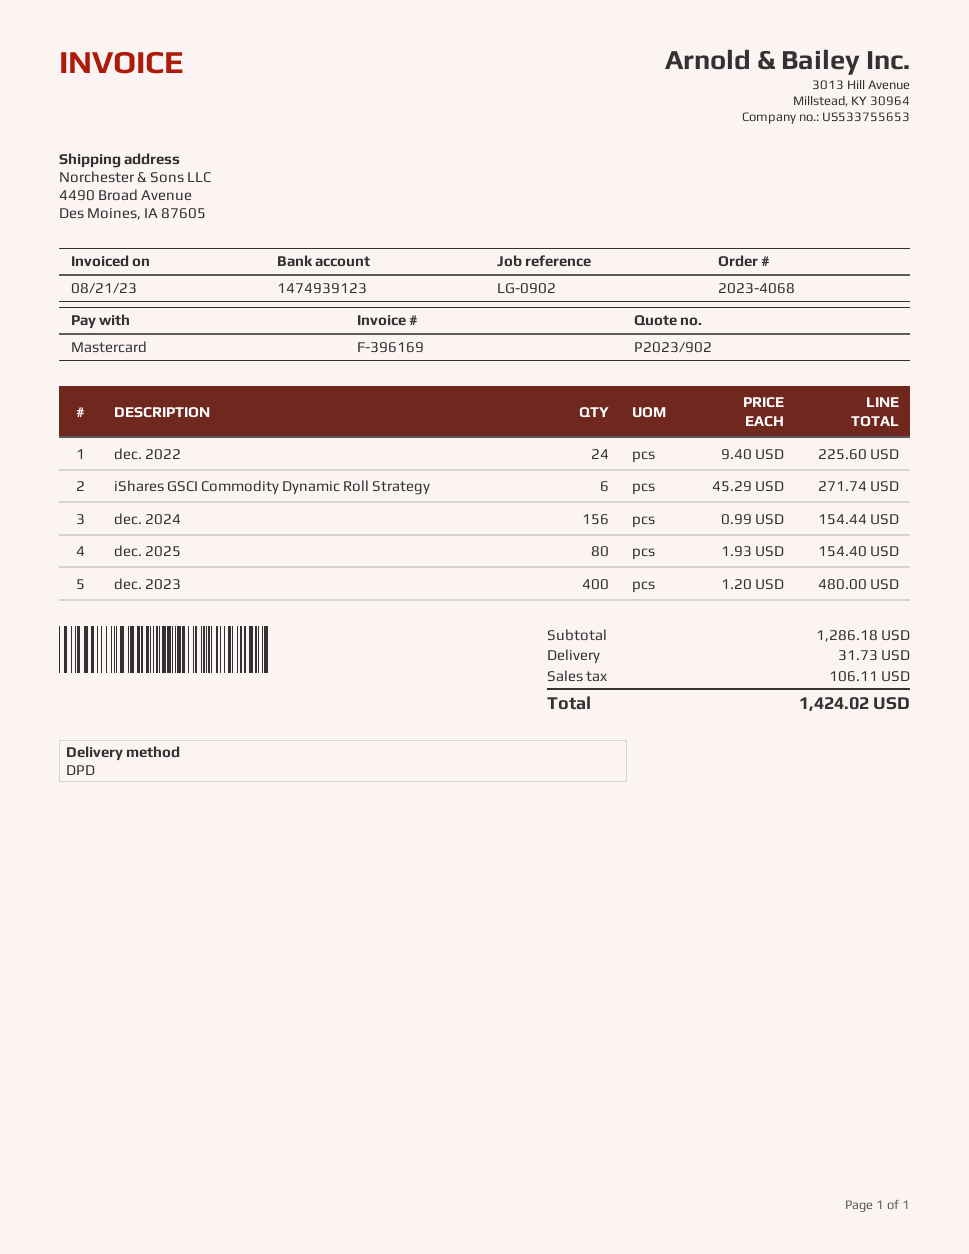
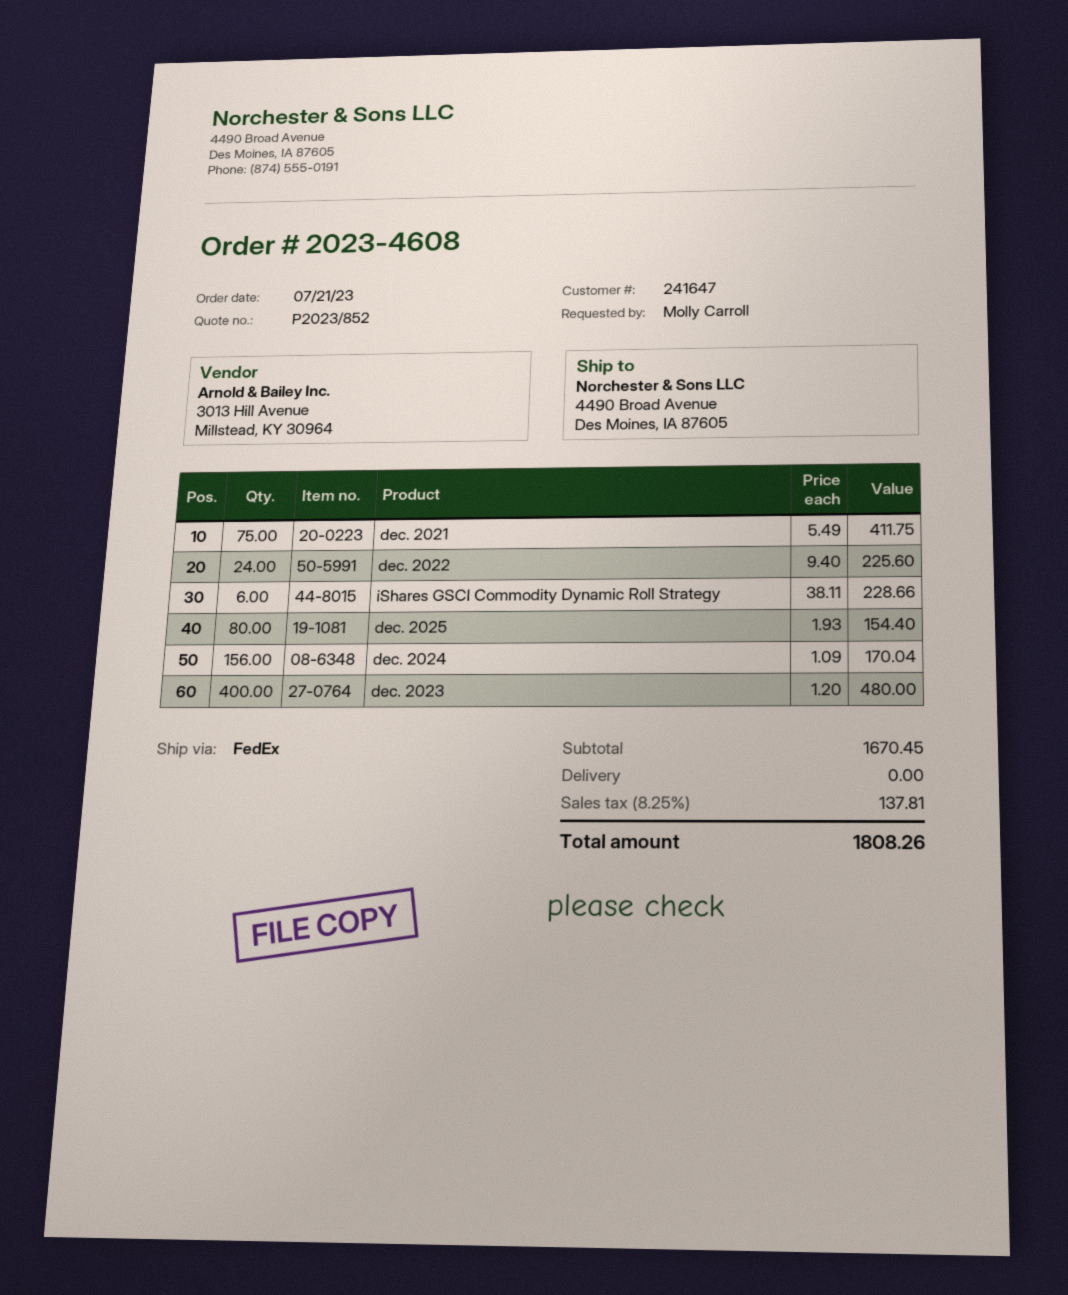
quote number: P2023/902 -> P2023/852
order number: 2023-4068 -> 2023-4608
shipping method: DPD -> FedEx
iShares GSCI Commodity Dynamic Roll Strategy: 6 x 45.29 = 271.74 -> 6 x 38.11 = 228.66
dec. 2024: 156 x 0.99 = 154.44 -> 156 x 1.09 = 170.04
dec. 2021: none -> 75 x 5.49 = 411.75
subtotal: 1286.18 -> 1670.45
shipping: 31.73 -> 0.00
tax: 106.11 -> 137.81
total: 1424.02 -> 1808.26

